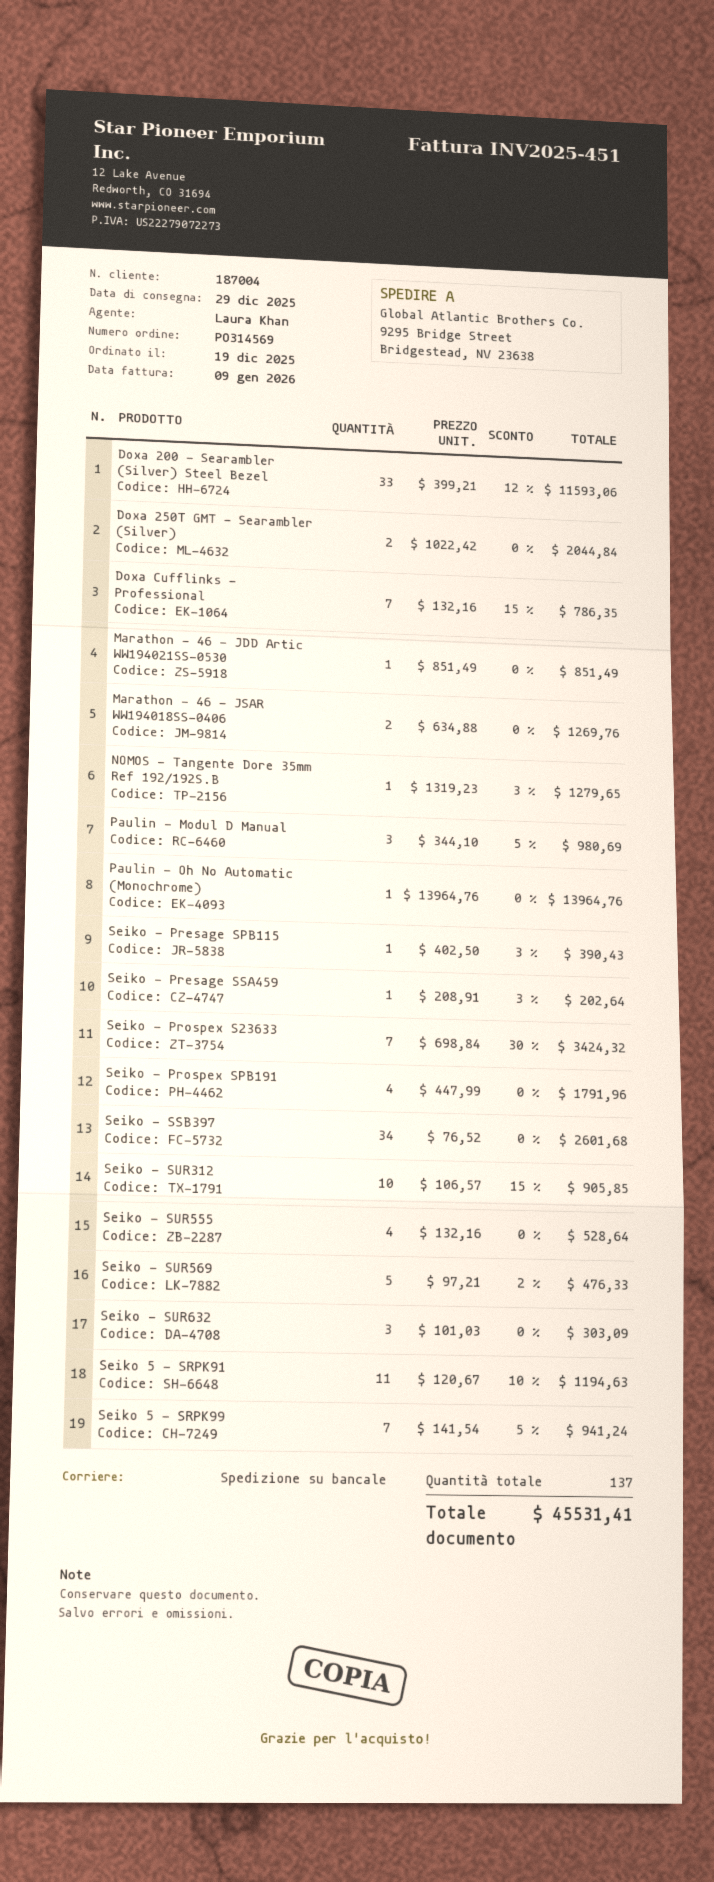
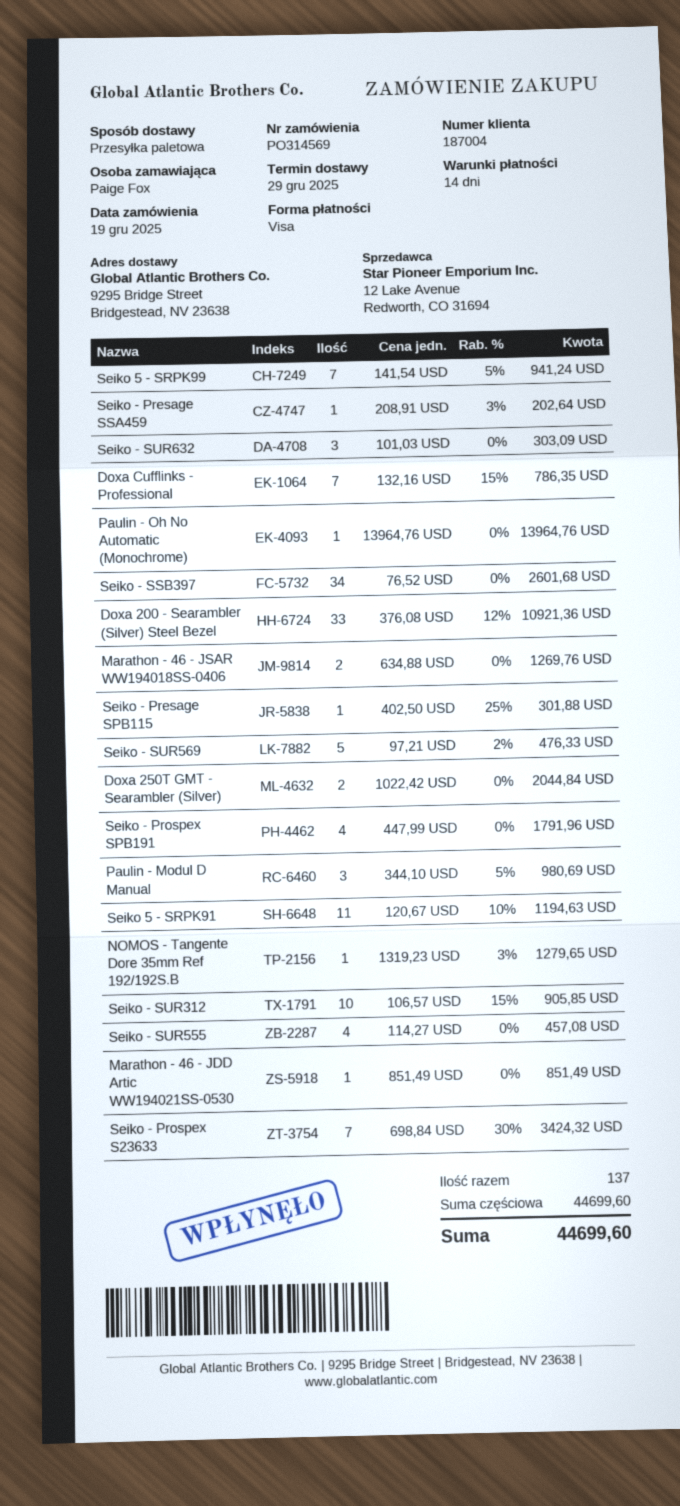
Doxa 200 - Searambler (Silver) Steel Bezel: 33 x 399.21 - 12% = 11593.06 -> 33 x 376.08 - 12% = 10921.36
Seiko - Presage SPB115: 1 x 402.50 - 3% = 390.43 -> 1 x 402.50 - 25% = 301.88
Seiko - SUR555: 4 x 132.16 = 528.64 -> 4 x 114.27 = 457.08
total: 45531.41 -> 44699.60

